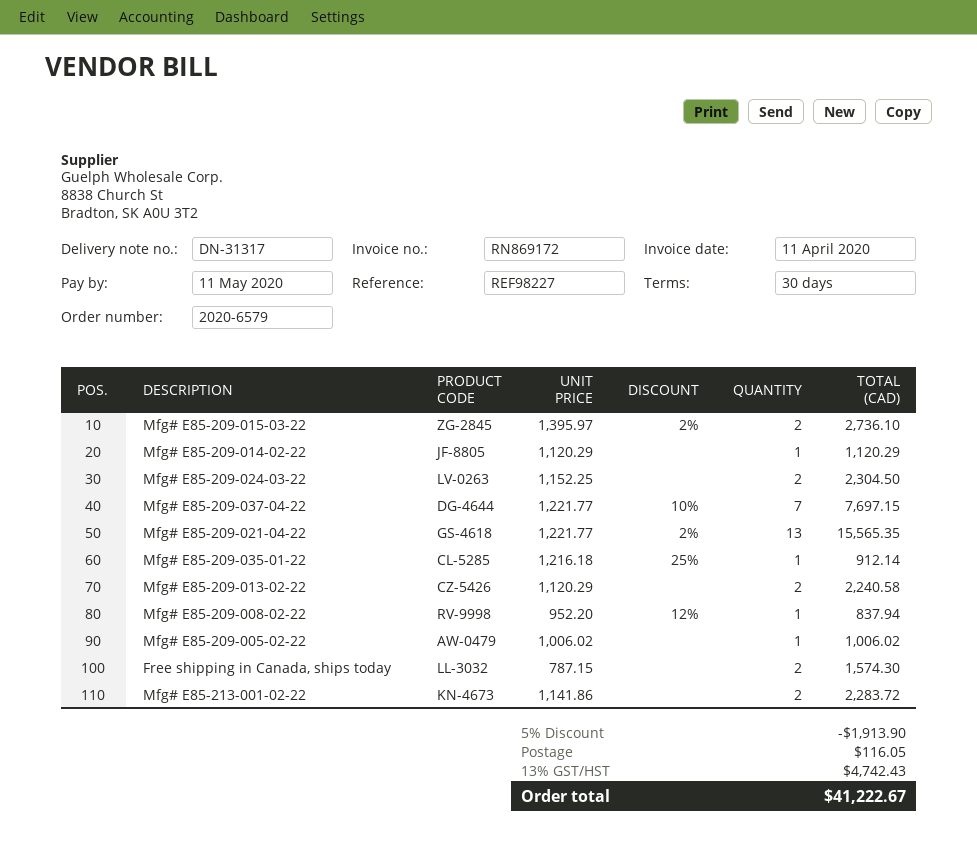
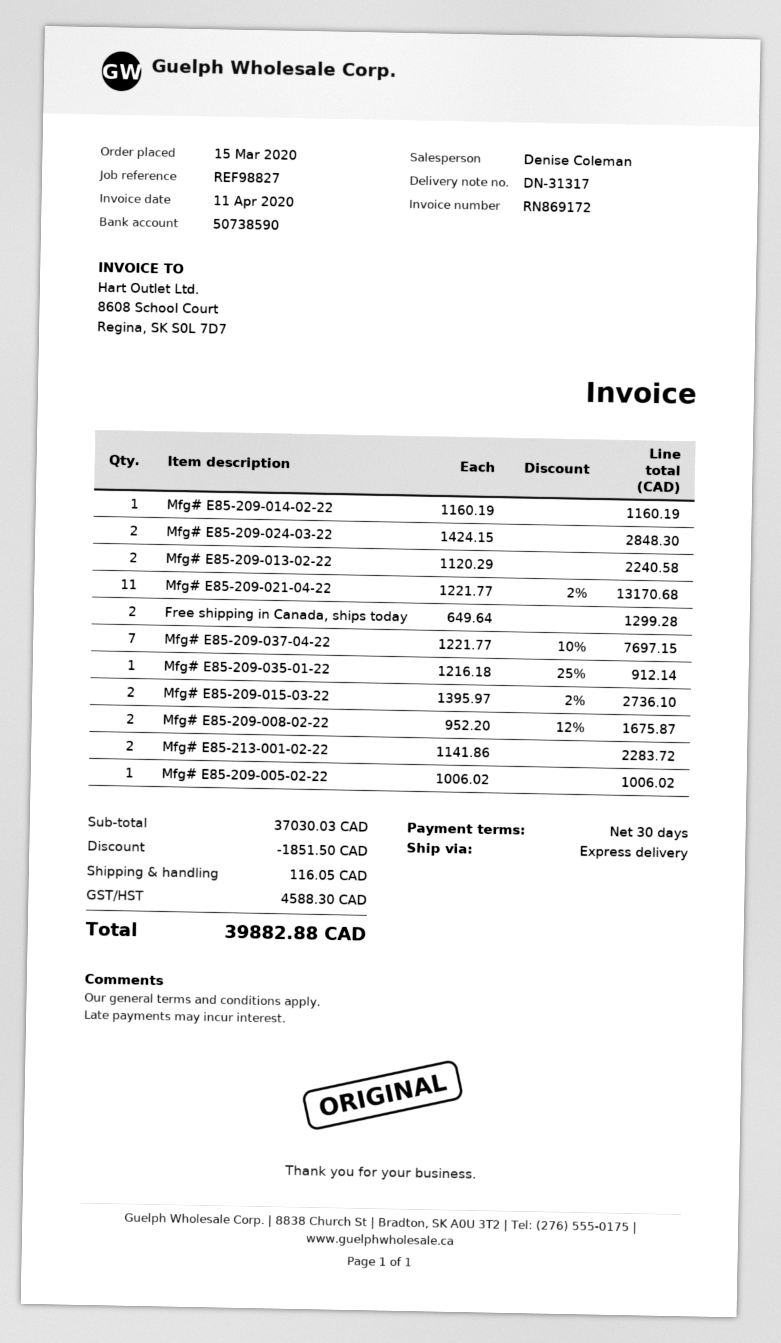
reference: REF98227 -> REF98827
Mfg# E85-209-014-02-22: 1 x 1120.29 = 1120.29 -> 1 x 1160.19 = 1160.19
Mfg# E85-209-024-03-22: 2 x 1152.25 = 2304.50 -> 2 x 1424.15 = 2848.30
Mfg# E85-209-021-04-22: 13 x 1221.77 - 2% = 15565.35 -> 11 x 1221.77 - 2% = 13170.68
Mfg# E85-209-008-02-22: 1 x 952.20 - 12% = 837.94 -> 2 x 952.20 - 12% = 1675.87
Free shipping in Canada, ships today: 2 x 787.15 = 1574.30 -> 2 x 649.64 = 1299.28
discount: 1913.90 -> 1851.50
tax: 4742.43 -> 4588.30
total: 41222.67 -> 39882.88

